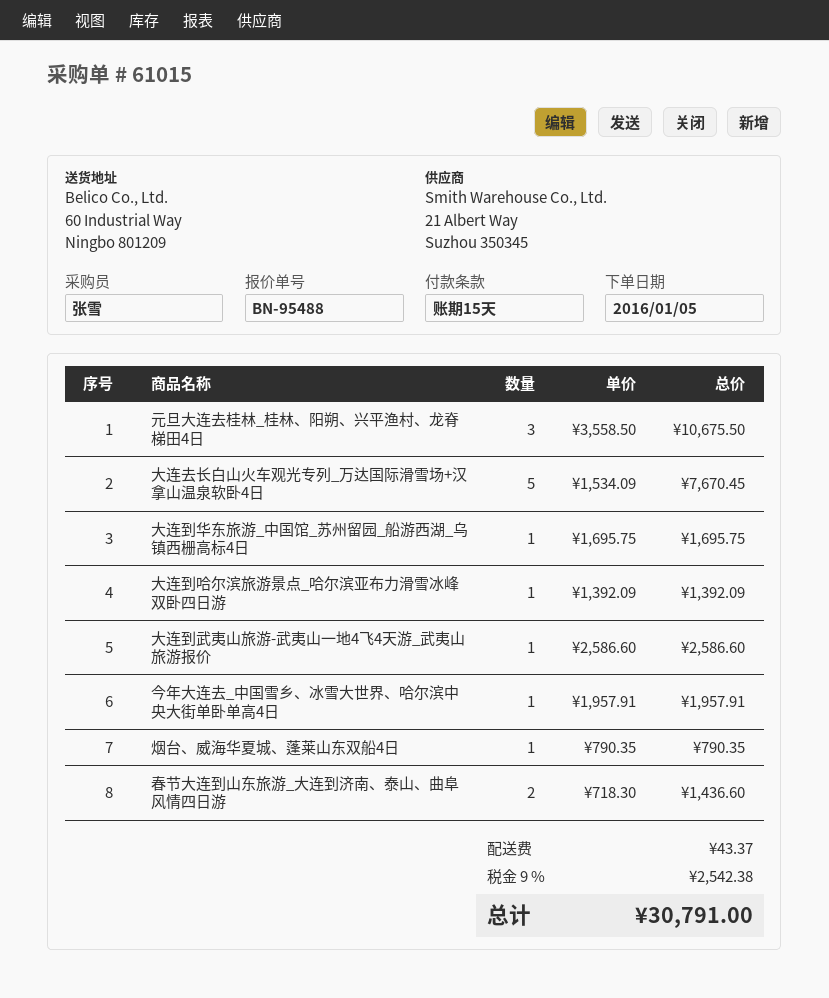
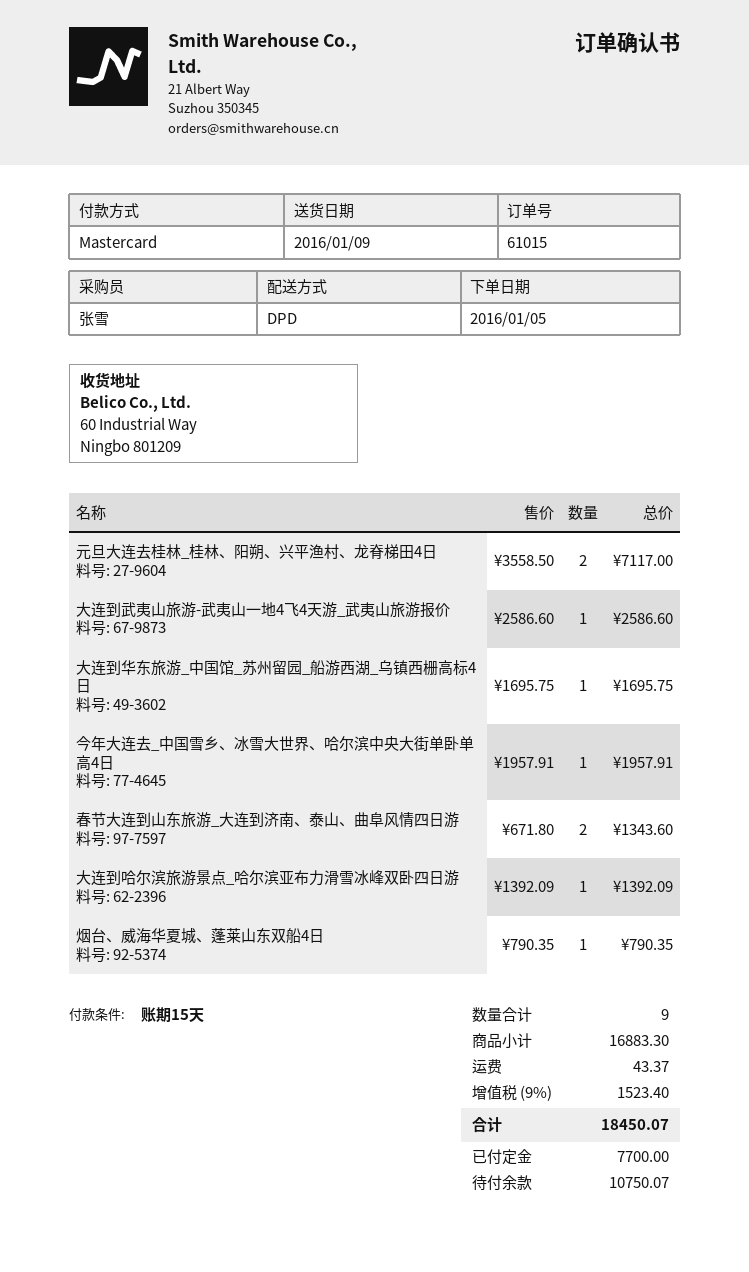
元旦大连去桂林_桂林、阳朔、兴平渔村、龙脊梯田4日: 3 x 3558.50 = 10675.50 -> 2 x 3558.50 = 7117.00
大连去长白山火车观光专列_万达国际滑雪场+汉拿山温泉软卧4日: 5 x 1534.09 = 7670.45 -> none
春节大连到山东旅游_大连到济南、泰山、曲阜风情四日游: 2 x 718.30 = 1436.60 -> 2 x 671.80 = 1343.60
tax: 9% = 2542.38 -> 9% = 1523.40
total: 30791.00 -> 18450.07

